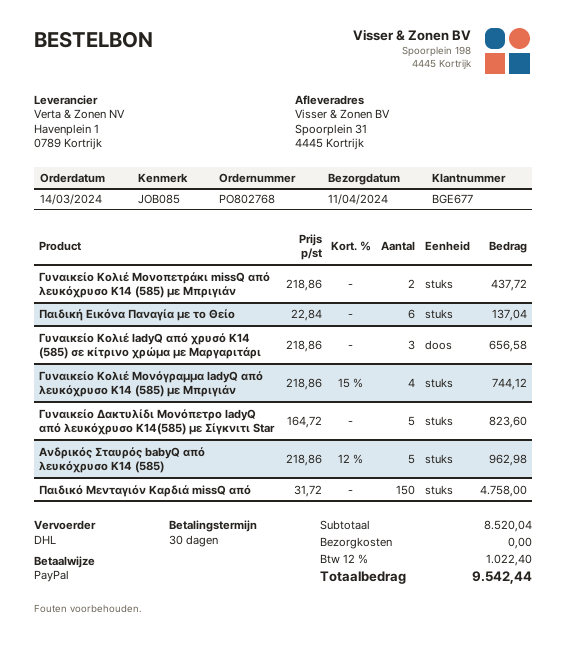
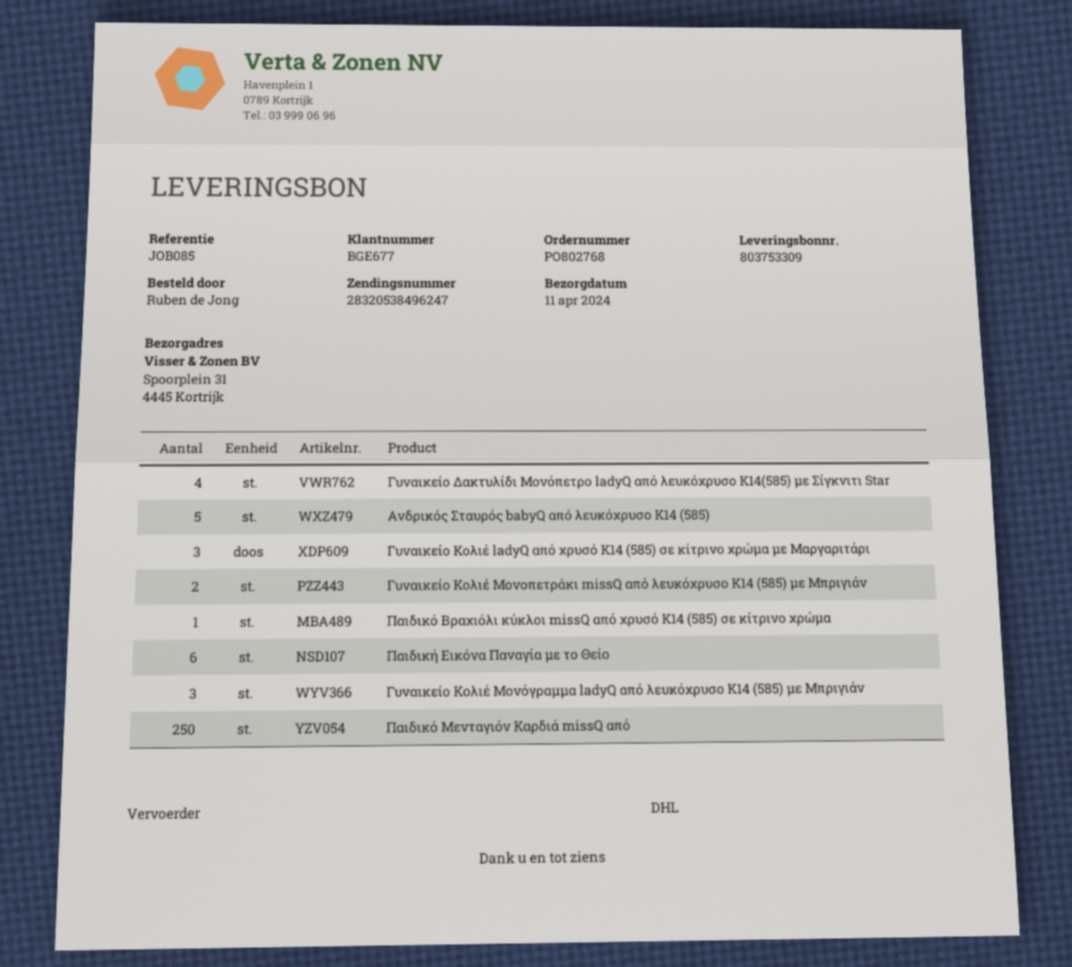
Γυναικείο Κολιέ Μονόγραμμα ladyQ από λευκόχρυσο Κ14 (585) με Μπριγιάν: 4 -> 3
Γυναικείο Δακτυλίδι Μονόπετρο ladyQ από λευκόχρυσο Κ14(585) με Σίγκνιτι Star: 5 -> 4
Παιδικό Μενταγιόν Καρδιά missQ από: 150 -> 250
Παιδικό Βραχιόλι κύκλοι missQ από χρυσό Κ14 (585) σε κίτρινο χρώμα: none -> 1

